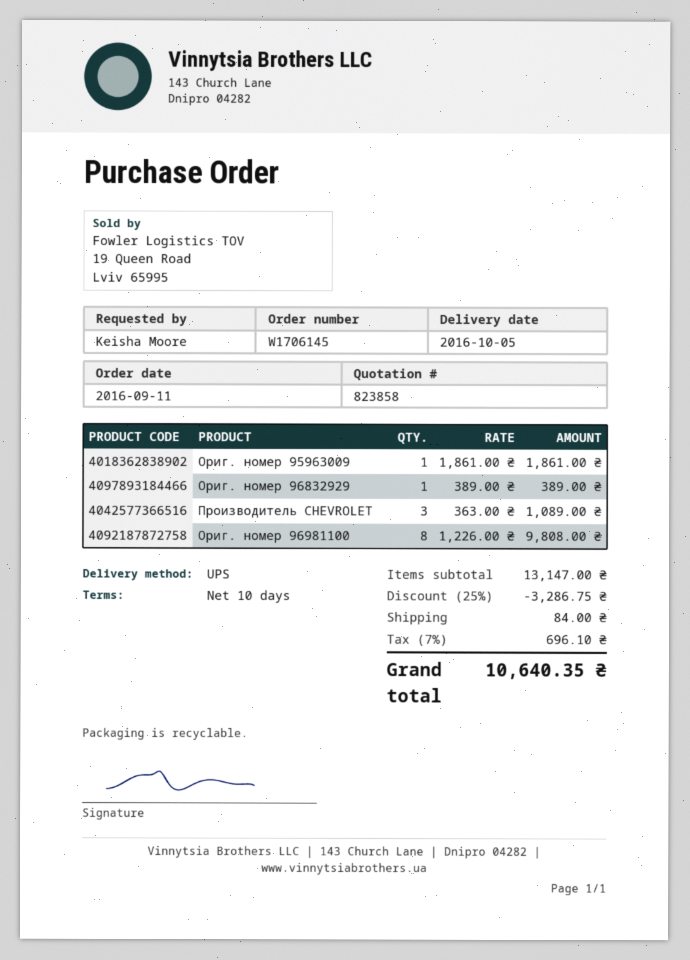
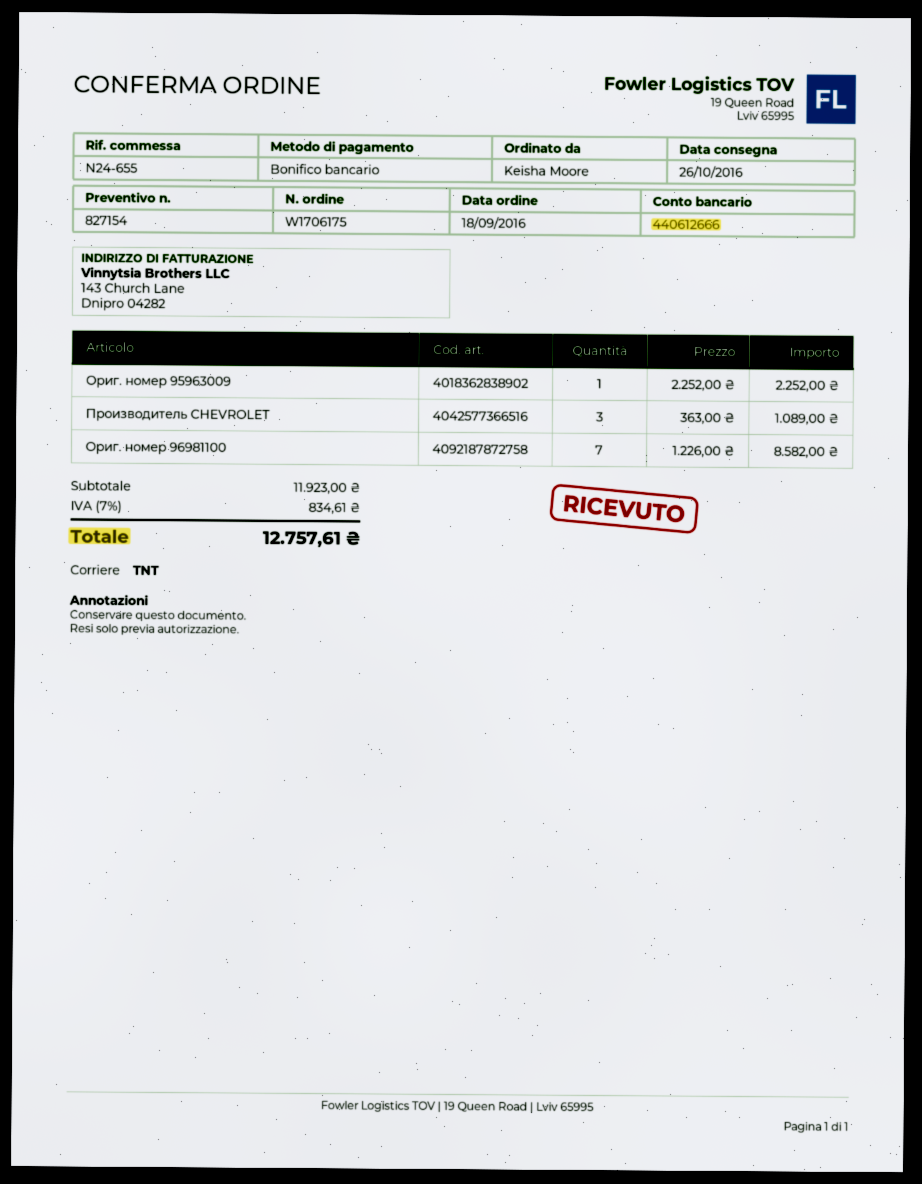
quote number: 823858 -> 827154
order number: W1706145 -> W1706175
order date: 2016-09-11 -> 2016-09-18
delivery date: 2016-10-05 -> 2016-10-26
shipping method: UPS -> TNT
Ориг. номер 95963009: 1 x 1861.00 = 1861.00 -> 1 x 2252.00 = 2252.00
Ориг. номер 96832929: 1 x 389.00 = 389.00 -> none
Ориг. номер 96981100: 8 x 1226.00 = 9808.00 -> 7 x 1226.00 = 8582.00
subtotal: 13147.00 -> 11923.00
discount: 25% = 3286.75 -> none
shipping: 84.00 -> none
tax: 7% = 696.10 -> 7% = 834.61
total: 10640.35 -> 12757.61

